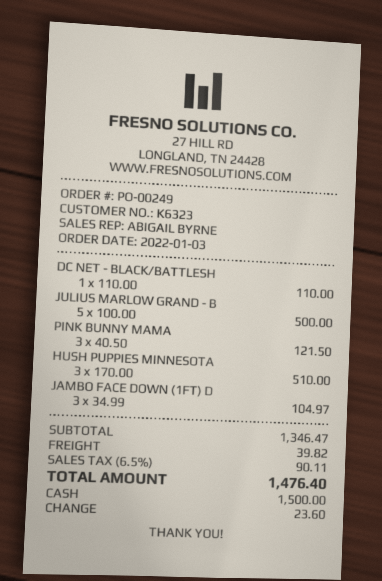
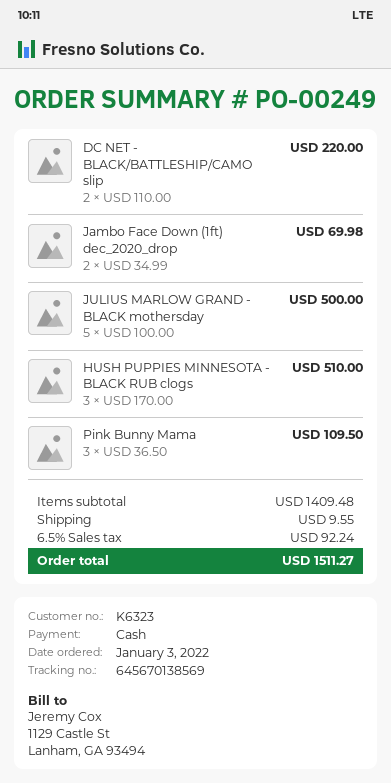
DC NET - BLACK/BATTLESH: 1 x 110.00 = 110.00 -> 2 x 110.00 = 220.00
PINK BUNNY MAMA: 3 x 40.50 = 121.50 -> 3 x 36.50 = 109.50
JAMBO FACE DOWN (1FT) D: 3 x 34.99 = 104.97 -> 2 x 34.99 = 69.98
subtotal: 1346.47 -> 1409.48
shipping: 39.82 -> 9.55
tax: 6.5% = 90.11 -> 6.5% = 92.24
total: 1476.40 -> 1511.27

